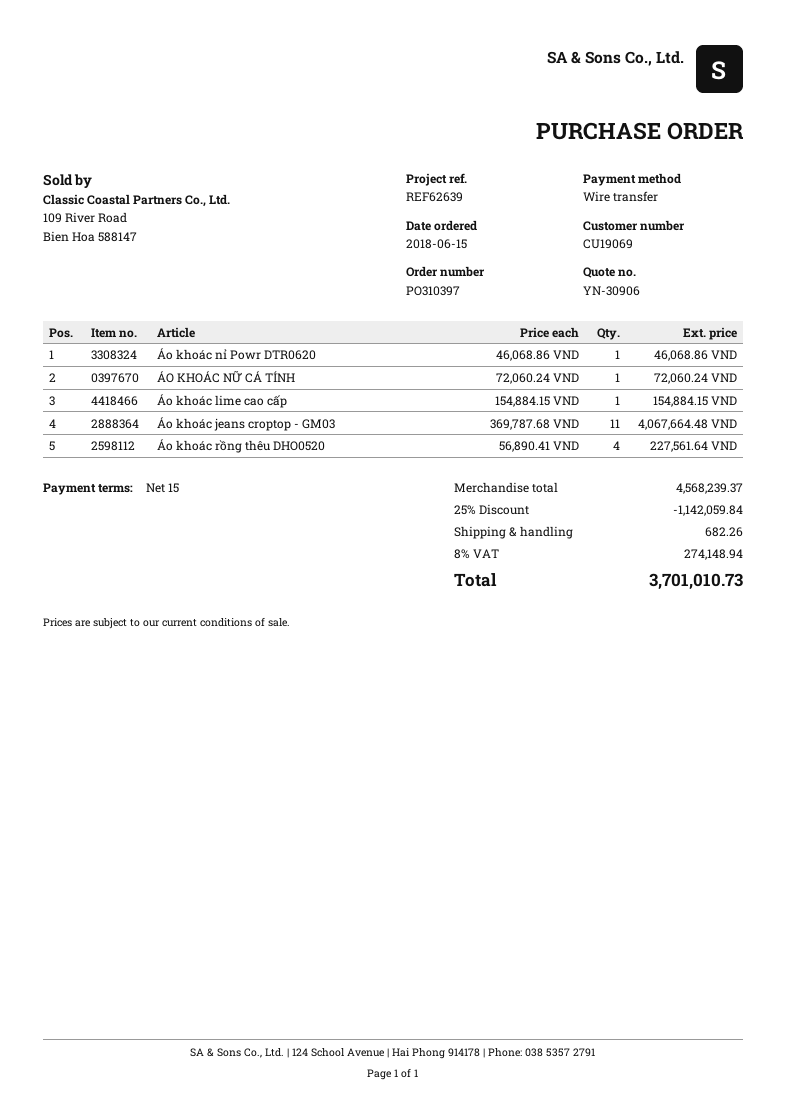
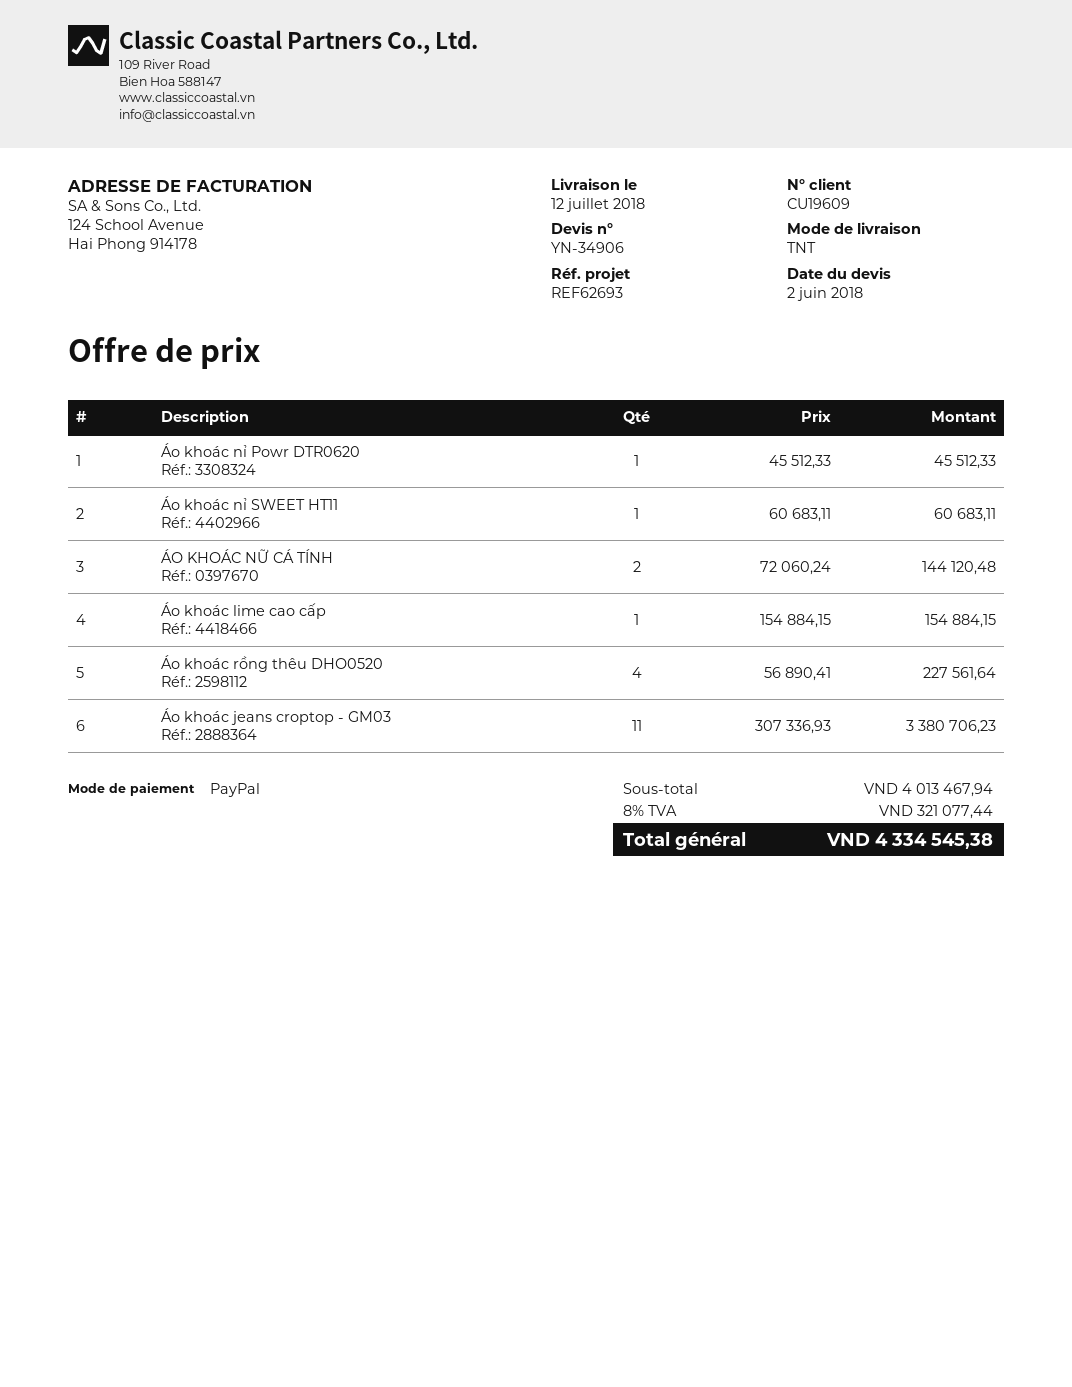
quote number: YN-30906 -> YN-34906
customer number: CU19069 -> CU19609
reference: REF62639 -> REF62693
payment method: bank transfer -> PayPal
Áo khoác nỉ Powr DTR0620: 1 x 46068.86 = 46068.86 -> 1 x 45512.33 = 45512.33
ÁO KHOÁC NỮ CÁ TÍNH: 1 x 72060.24 = 72060.24 -> 2 x 72060.24 = 144120.48
Áo khoác jeans croptop - GM03: 11 x 369787.68 = 4067664.48 -> 11 x 307336.93 = 3380706.23
Áo khoác nỉ SWEET HT11: none -> 1 x 60683.11 = 60683.11
subtotal: 4568239.37 -> 4013467.94
discount: 25% = 1142059.84 -> none
shipping: 682.26 -> none
tax: 8% = 274148.94 -> 8% = 321077.44
total: 3701010.73 -> 4334545.38

